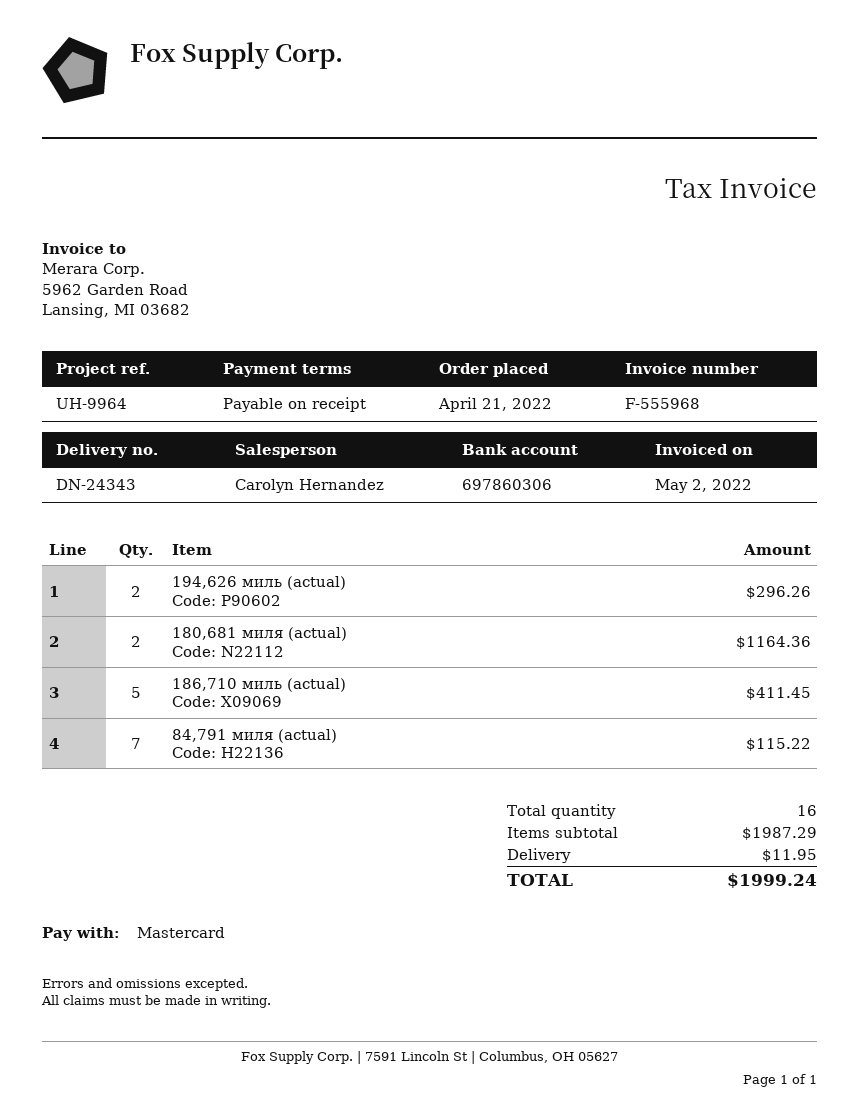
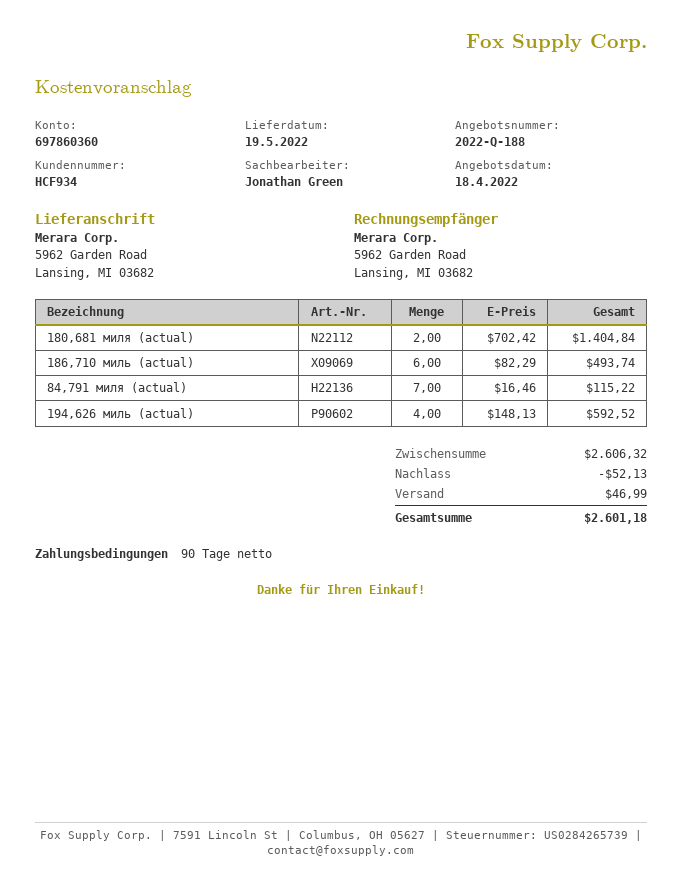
payment terms: on receipt -> 90 days
sales rep: Carolyn Hernandez -> Jonathan Green
bank account: 697860306 -> 697860360
194,626 миль (actual): 2 for 296.26 -> 4 for 592.52
180,681 миля (actual): 2 for 1164.36 -> 2 for 1404.84
186,710 миль (actual): 5 for 411.45 -> 6 for 493.74
subtotal: 1987.29 -> 2606.32
discount: none -> 52.13
shipping: 11.95 -> 46.99
total: 1999.24 -> 2601.18

